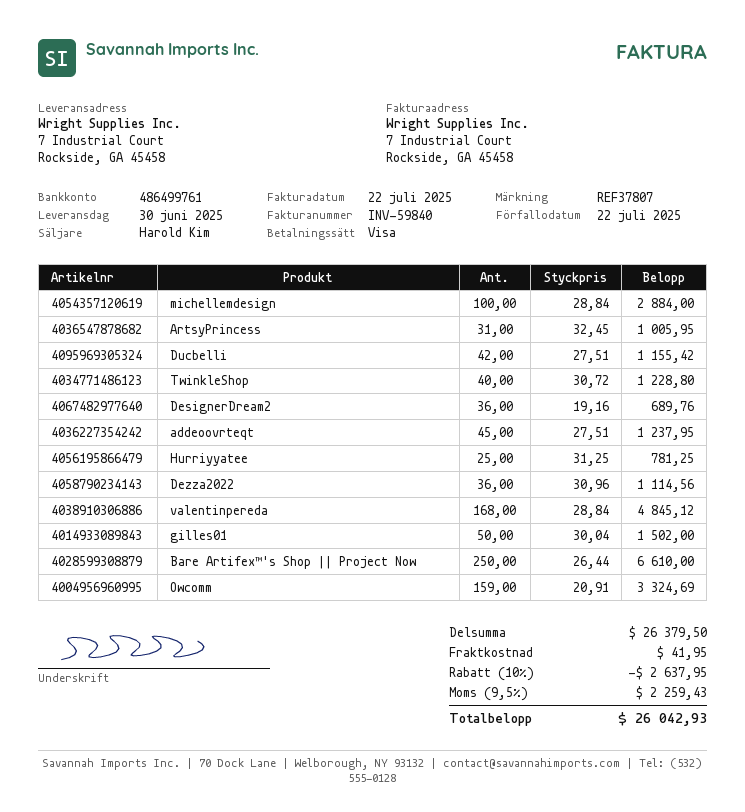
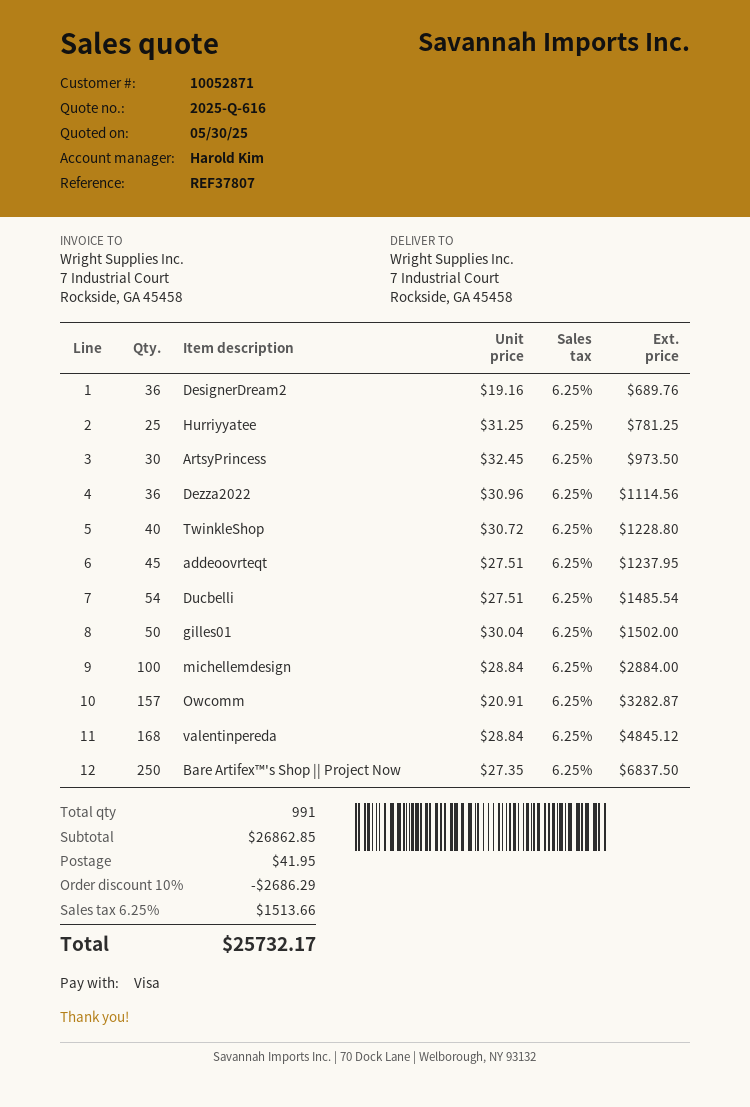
ArtsyPrincess: 31 x 32.45 = 1005.95 -> 30 x 32.45 = 973.50
Ducbelli: 42 x 27.51 = 1155.42 -> 54 x 27.51 = 1485.54
Bare Artifex™'s Shop || Project Now: 250 x 26.44 = 6610.00 -> 250 x 27.35 = 6837.50
Owcomm: 159 x 20.91 = 3324.69 -> 157 x 20.91 = 3282.87
subtotal: 26379.50 -> 26862.85
discount: 10% = 2637.95 -> 10% = 2686.29
tax: 9.5% = 2259.43 -> 6.25% = 1513.66
total: 26042.93 -> 25732.17

